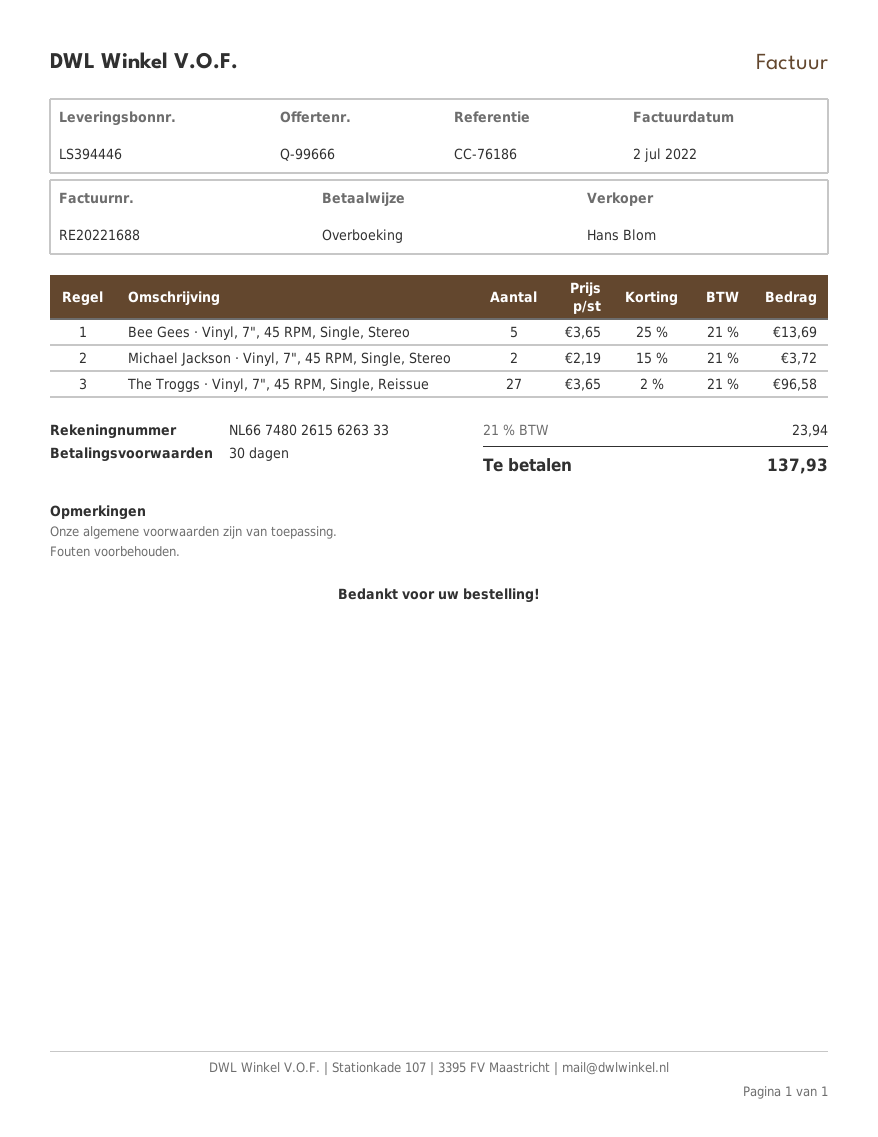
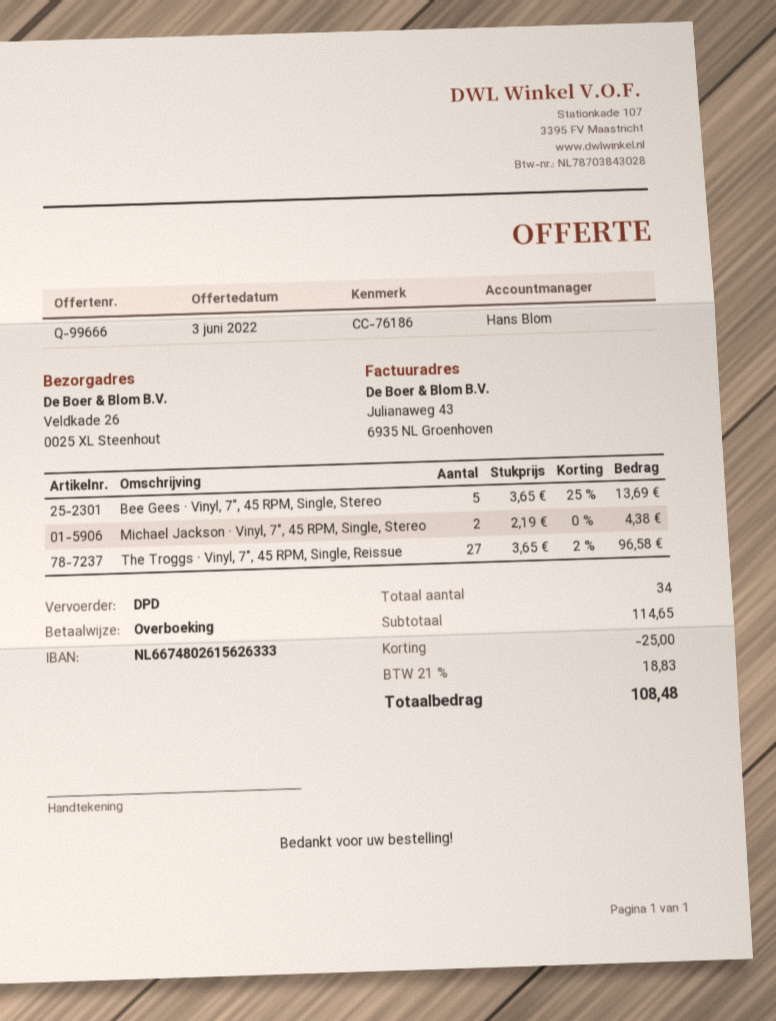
Michael Jackson · Vinyl, 7", 45 RPM, Single, Stereo: 2 x 2.19 - 15% = 3.72 -> 2 x 2.19 = 4.38
discount: none -> 25.00
tax: 21% = 23.94 -> 21% = 18.83
total: 137.93 -> 108.48

